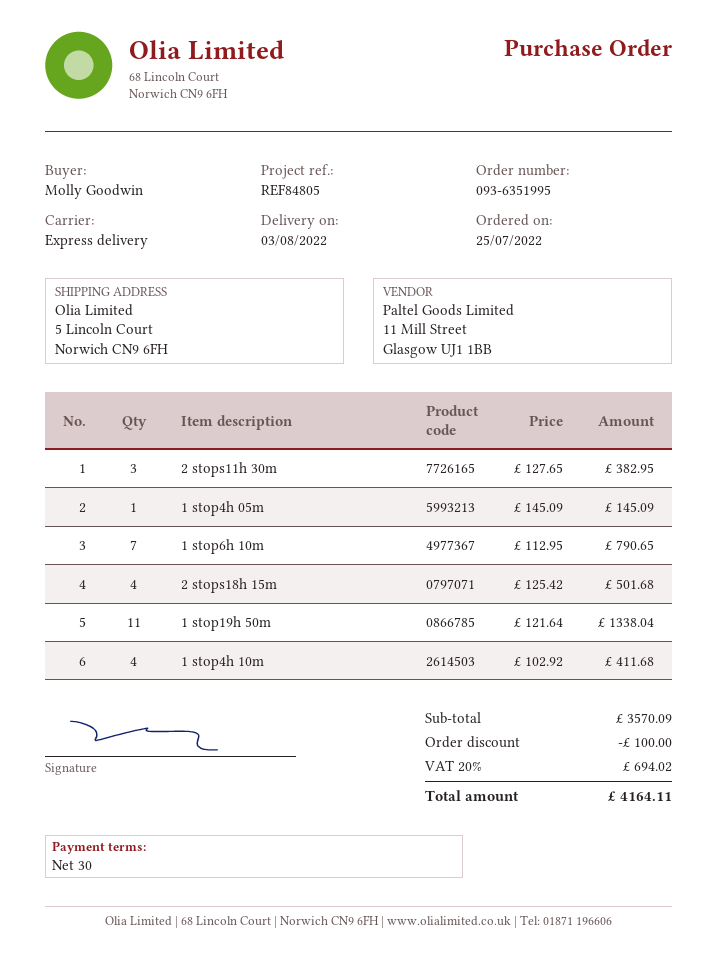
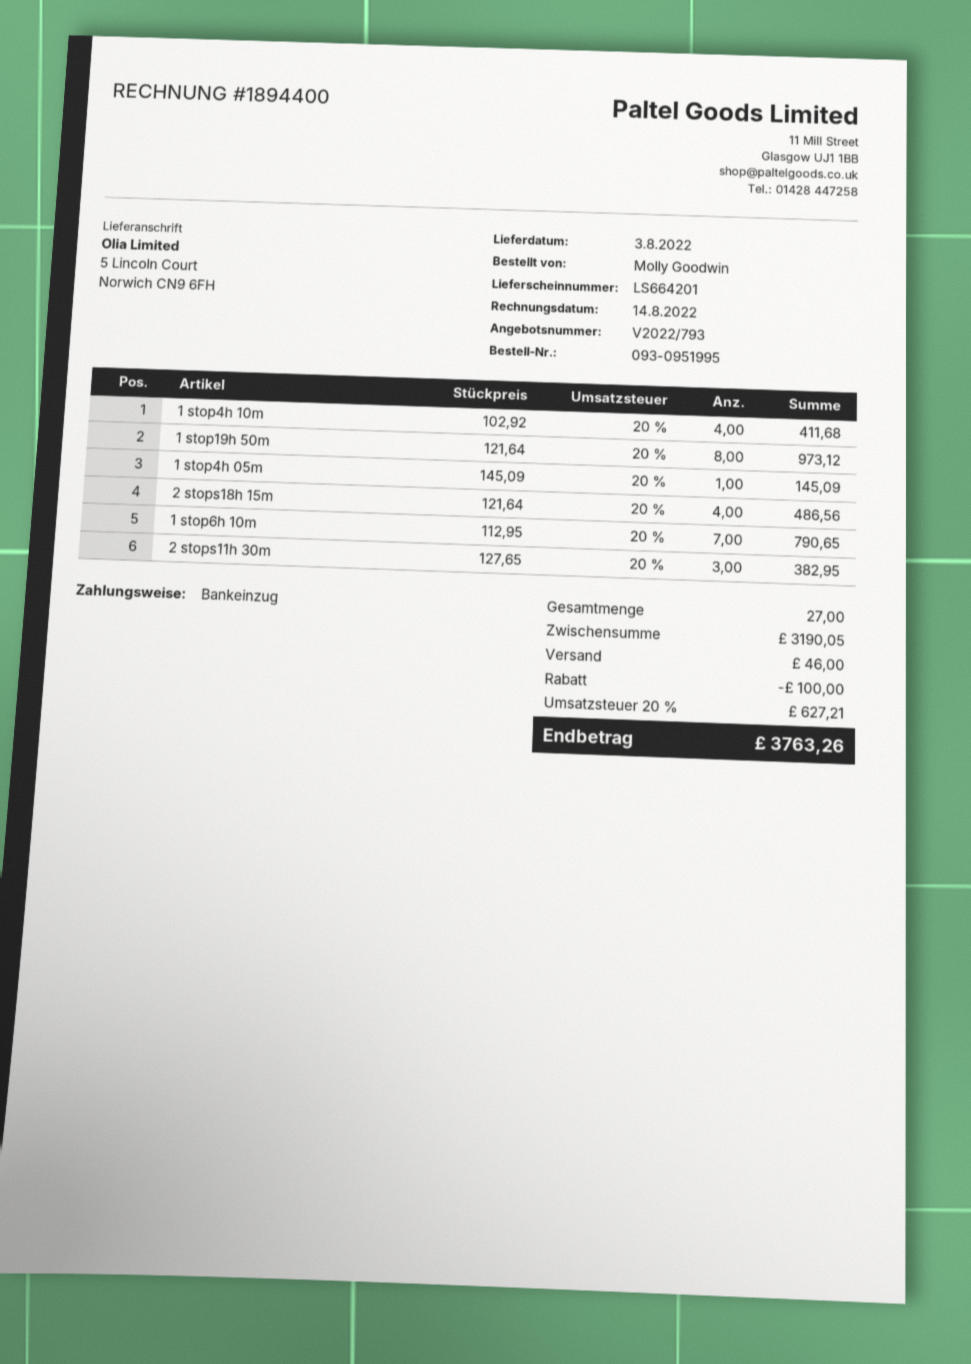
order number: 093-6351995 -> 093-0951995
2 stops18h 15m: 4 x 125.42 = 501.68 -> 4 x 121.64 = 486.56
1 stop19h 50m: 11 x 121.64 = 1338.04 -> 8 x 121.64 = 973.12
subtotal: 3570.09 -> 3190.05
shipping: none -> 46.00
tax: 20% = 694.02 -> 20% = 627.21
total: 4164.11 -> 3763.26

